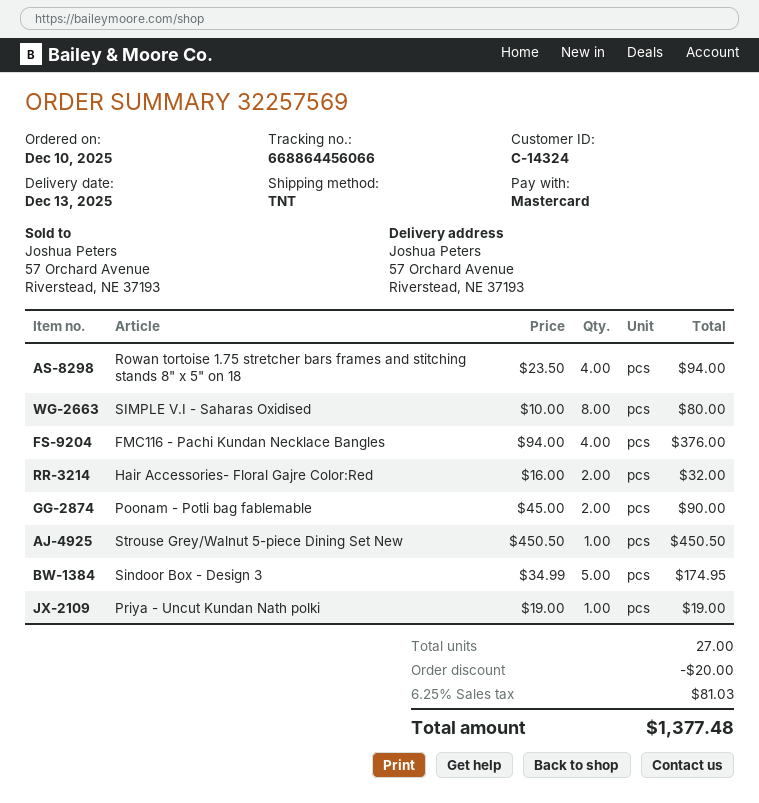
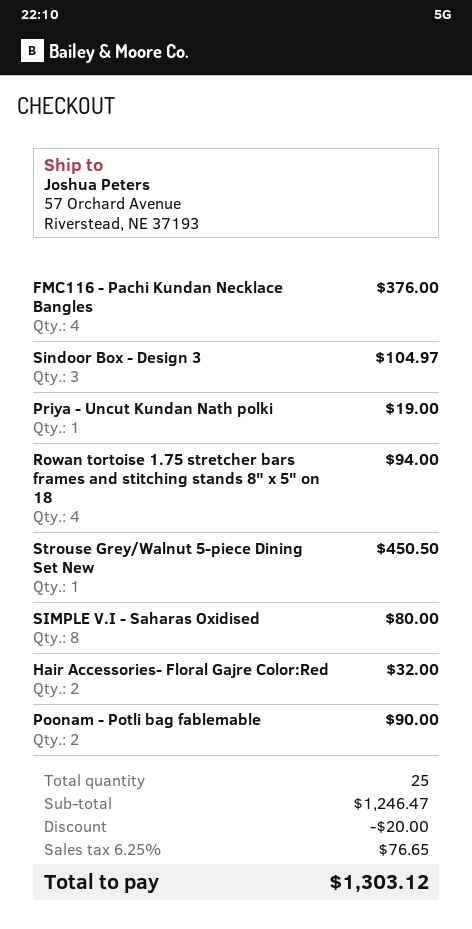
Sindoor Box - Design 3: 5 for 174.95 -> 3 for 104.97
total quantity: 27 -> 25
tax: 6.25% = 81.03 -> 6.25% = 76.65
total: 1377.48 -> 1303.12

